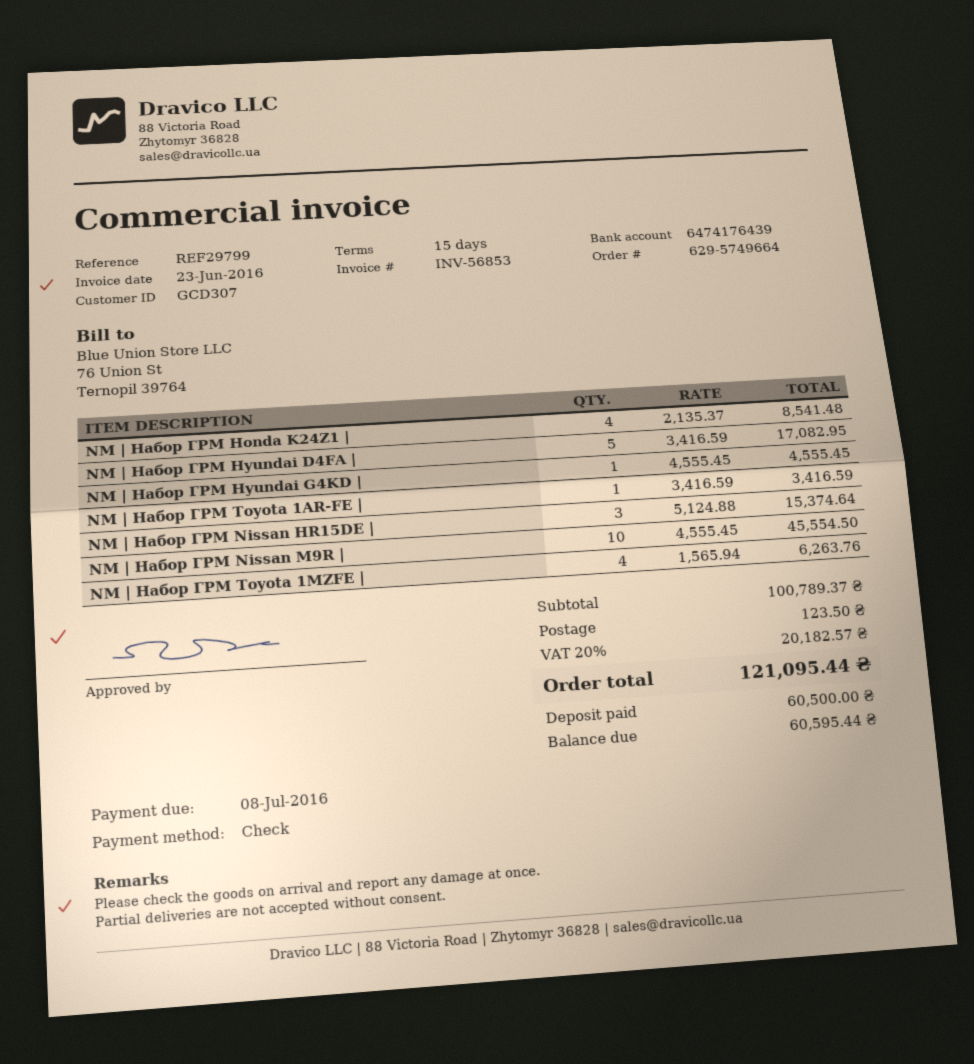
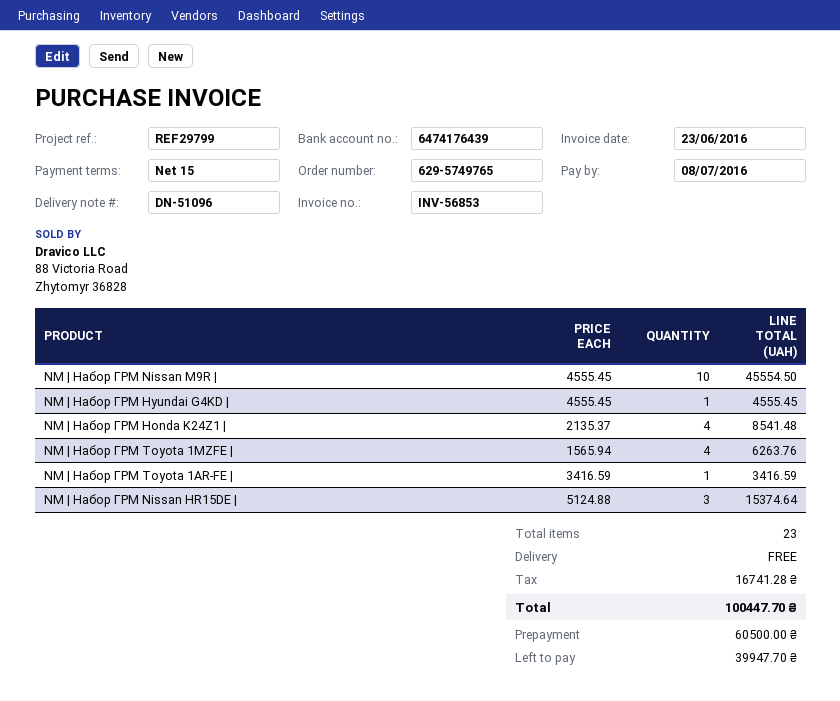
order number: 629-5749664 -> 629-5749765
NM | Набор ГРМ Hyundai D4FA |: 5 x 3416.59 = 17082.95 -> none
shipping: 123.50 -> 0.00
tax: 20182.57 -> 16741.28
total: 121095.44 -> 100447.70
balance: 60595.44 -> 39947.70

